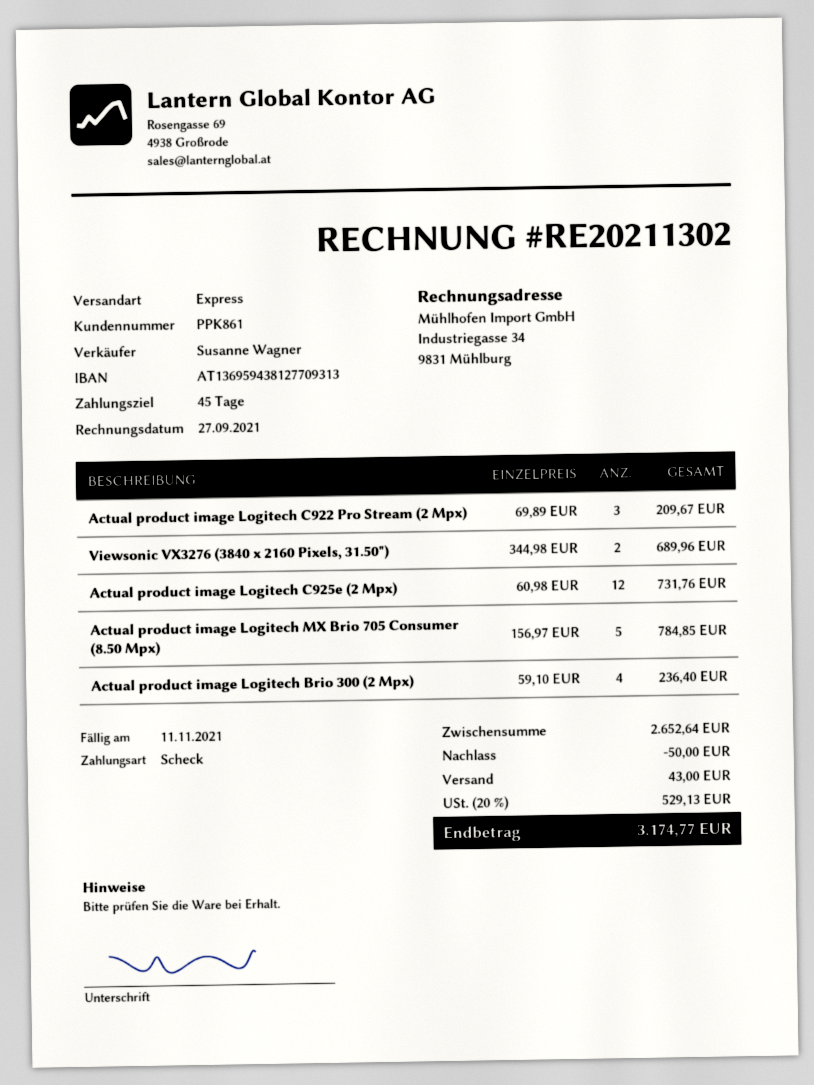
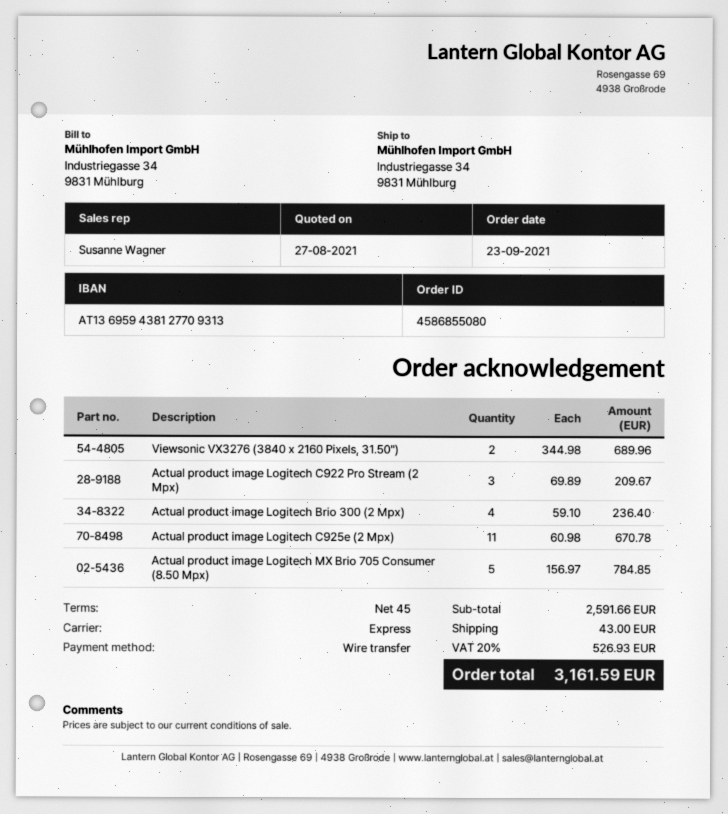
payment method: cheque -> bank transfer
Actual product image Logitech C925e (2 Mpx): 12 x 60.98 = 731.76 -> 11 x 60.98 = 670.78
subtotal: 2652.64 -> 2591.66
discount: 50.00 -> none
tax: 20% = 529.13 -> 20% = 526.93
total: 3174.77 -> 3161.59

